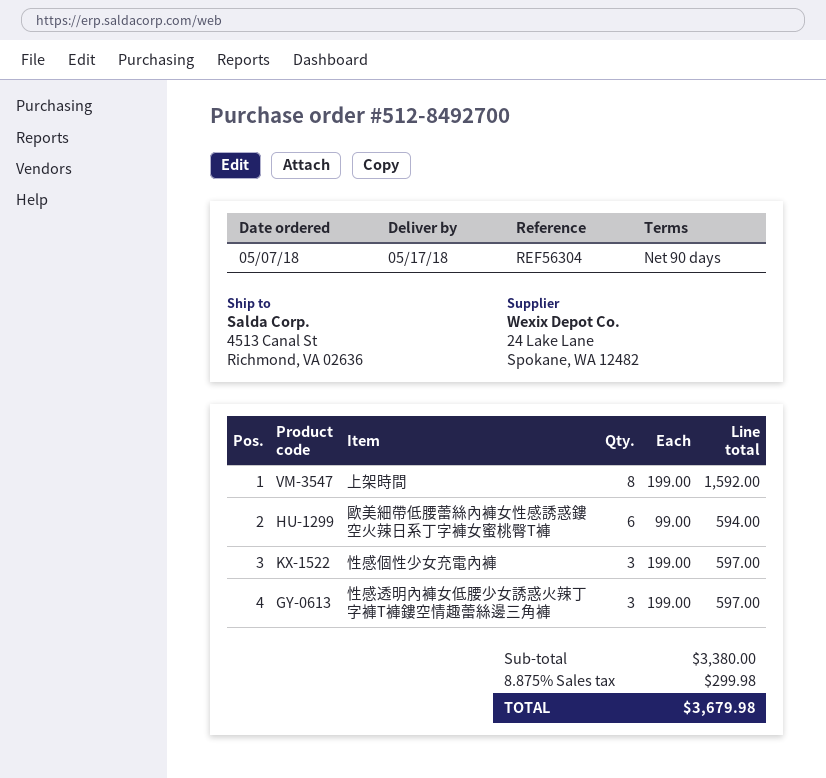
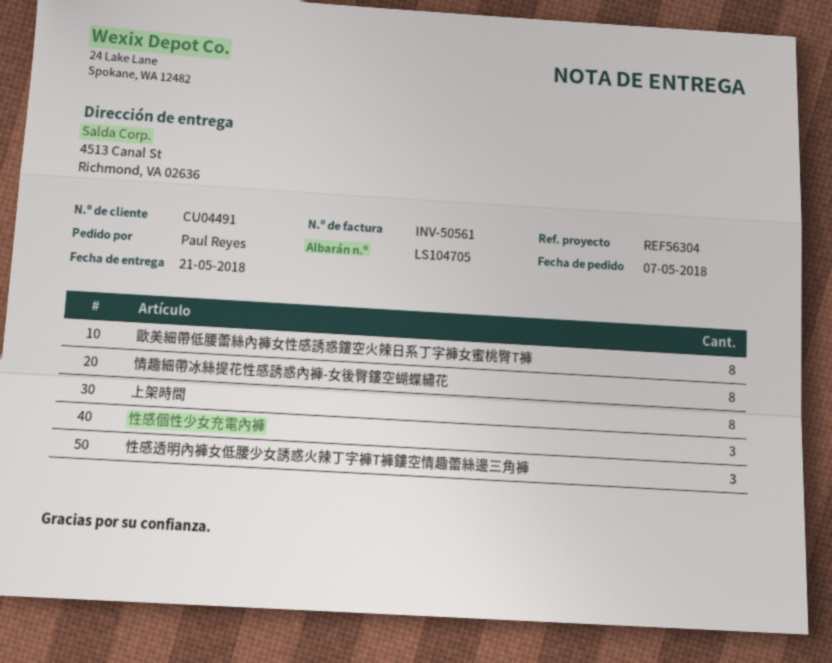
delivery date: 2018-05-17 -> 2018-05-21
歐美細帶低腰蕾絲內褲女性感誘惑鏤空火辣日系丁字褲女蜜桃臀T褲: 6 -> 8
情趣細帶冰絲提花性感誘惑內褲-女後臀鏤空蝴蝶繡花: none -> 8

